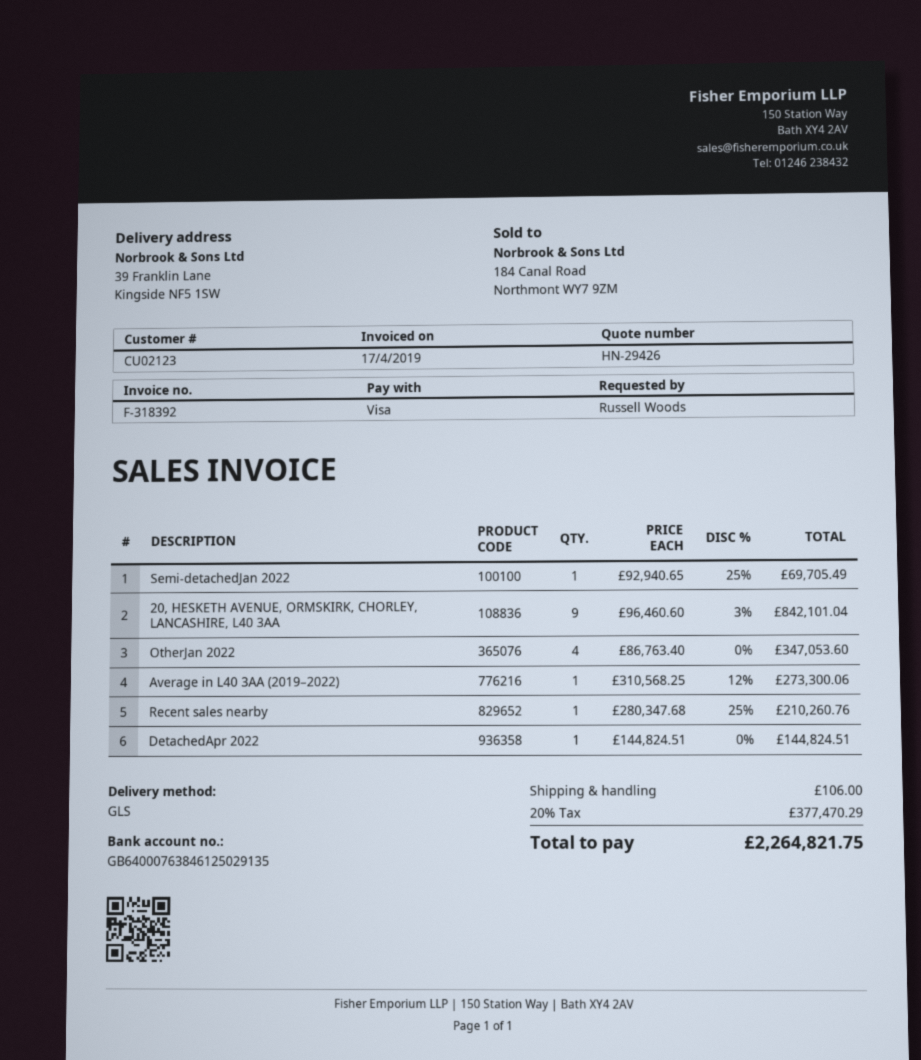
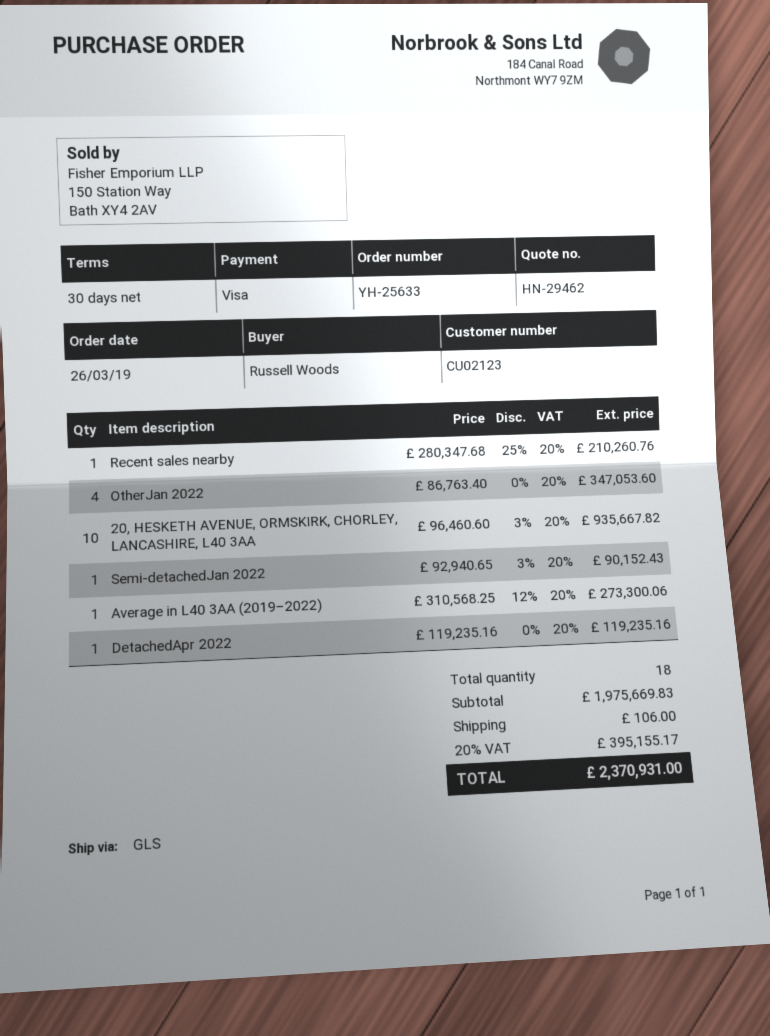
quote number: HN-29426 -> HN-29462
Semi-detachedJan 2022: 1 x 92940.65 - 25% = 69705.49 -> 1 x 92940.65 - 3% = 90152.43
20, HESKETH AVENUE, ORMSKIRK, CHORLEY, LANCASHIRE, L40 3AA: 9 x 96460.60 - 3% = 842101.04 -> 10 x 96460.60 - 3% = 935667.82
DetachedApr 2022: 1 x 144824.51 = 144824.51 -> 1 x 119235.16 = 119235.16
tax: 20% = 377470.29 -> 20% = 395155.17
total: 2264821.75 -> 2370931.00

